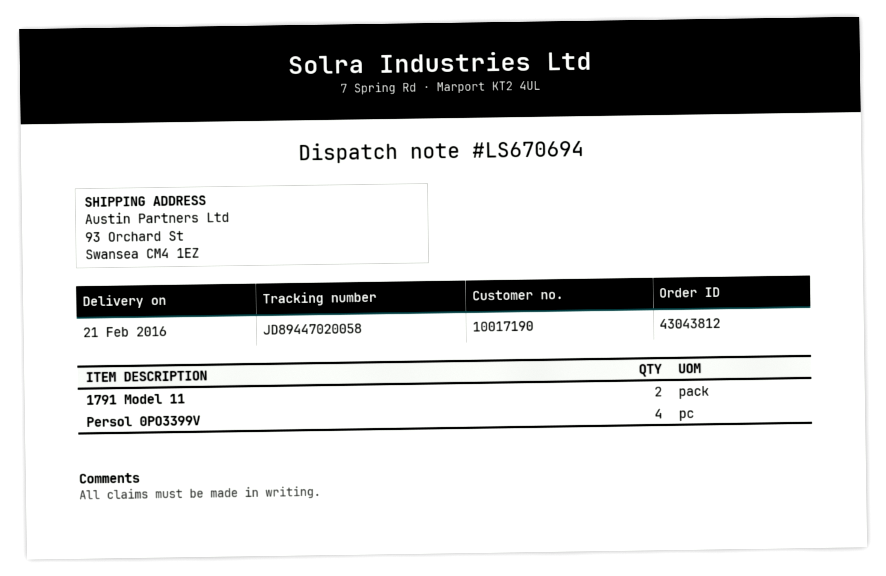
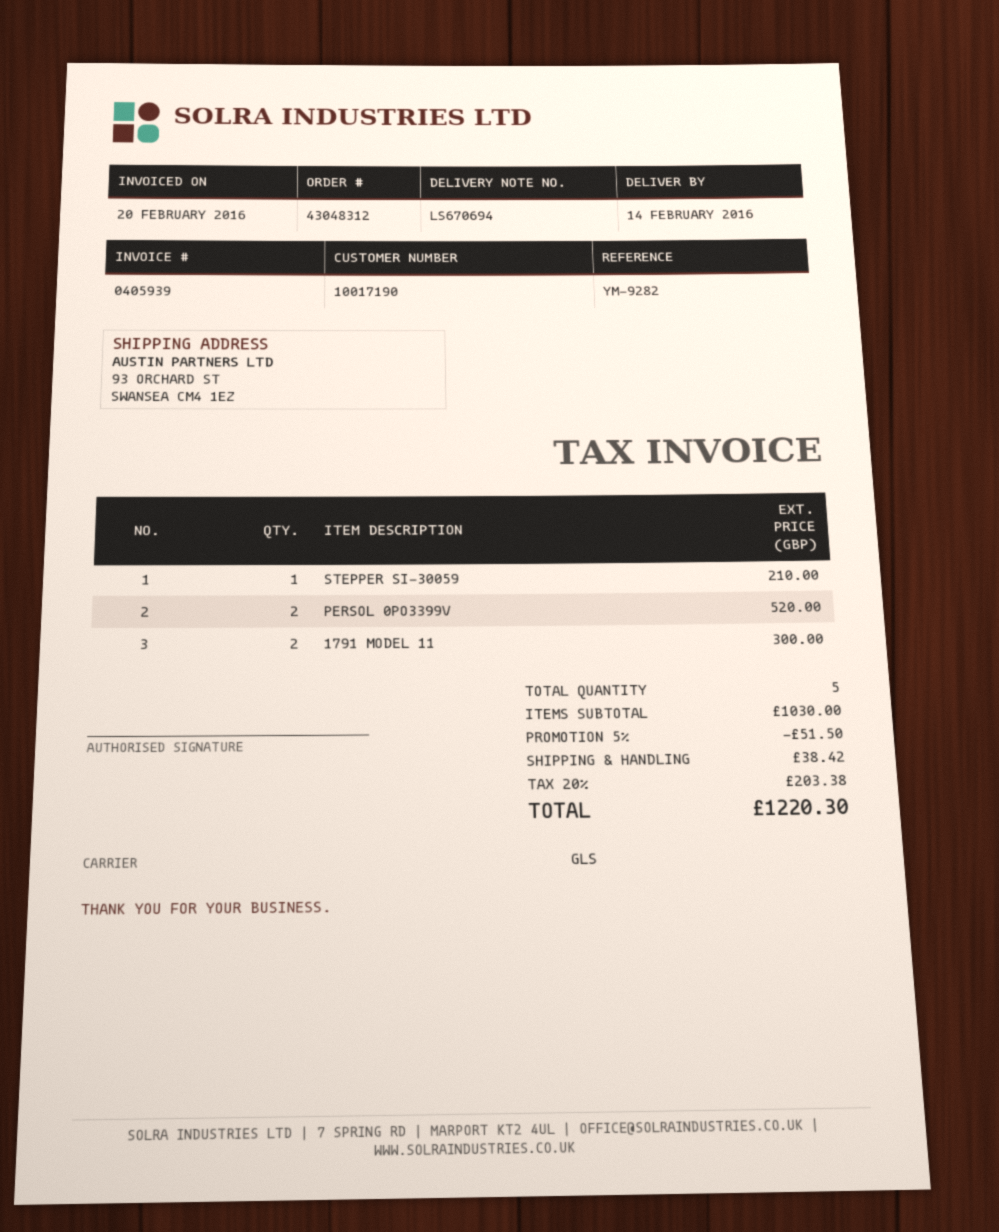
order number: 43043812 -> 43048312
delivery date: 2016-02-21 -> 2016-02-14
Persol 0PO3399V: 4 -> 2
STEPPER SI-30059: none -> 1

